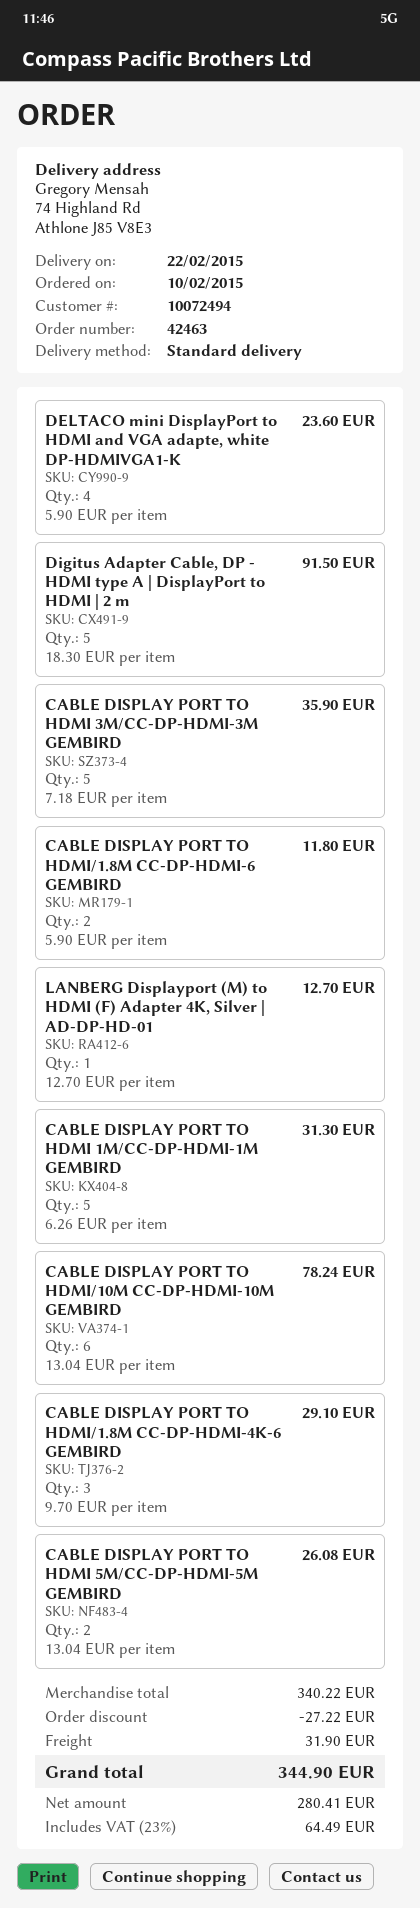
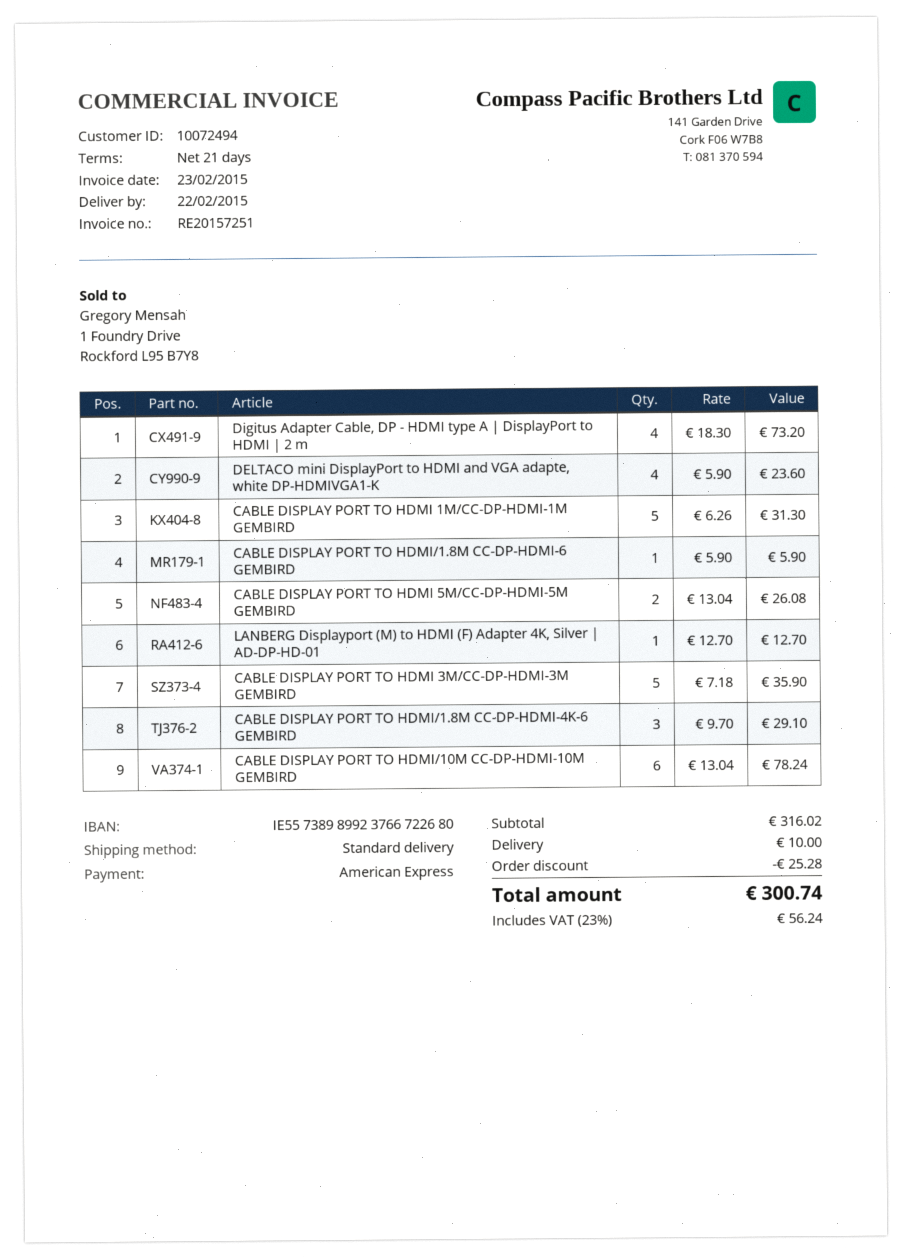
Digitus Adapter Cable, DP - HDMI type A | DisplayPort to HDMI | 2 m: 5 x 18.30 = 91.50 -> 4 x 18.30 = 73.20
CABLE DISPLAY PORT TO HDMI/1.8M CC-DP-HDMI-6 GEMBIRD: 2 x 5.90 = 11.80 -> 1 x 5.90 = 5.90
subtotal: 340.22 -> 316.02
discount: 27.22 -> 25.28
shipping: 31.90 -> 10.00
tax: 23% = 64.49 -> 23% = 56.24
total: 344.90 -> 300.74

